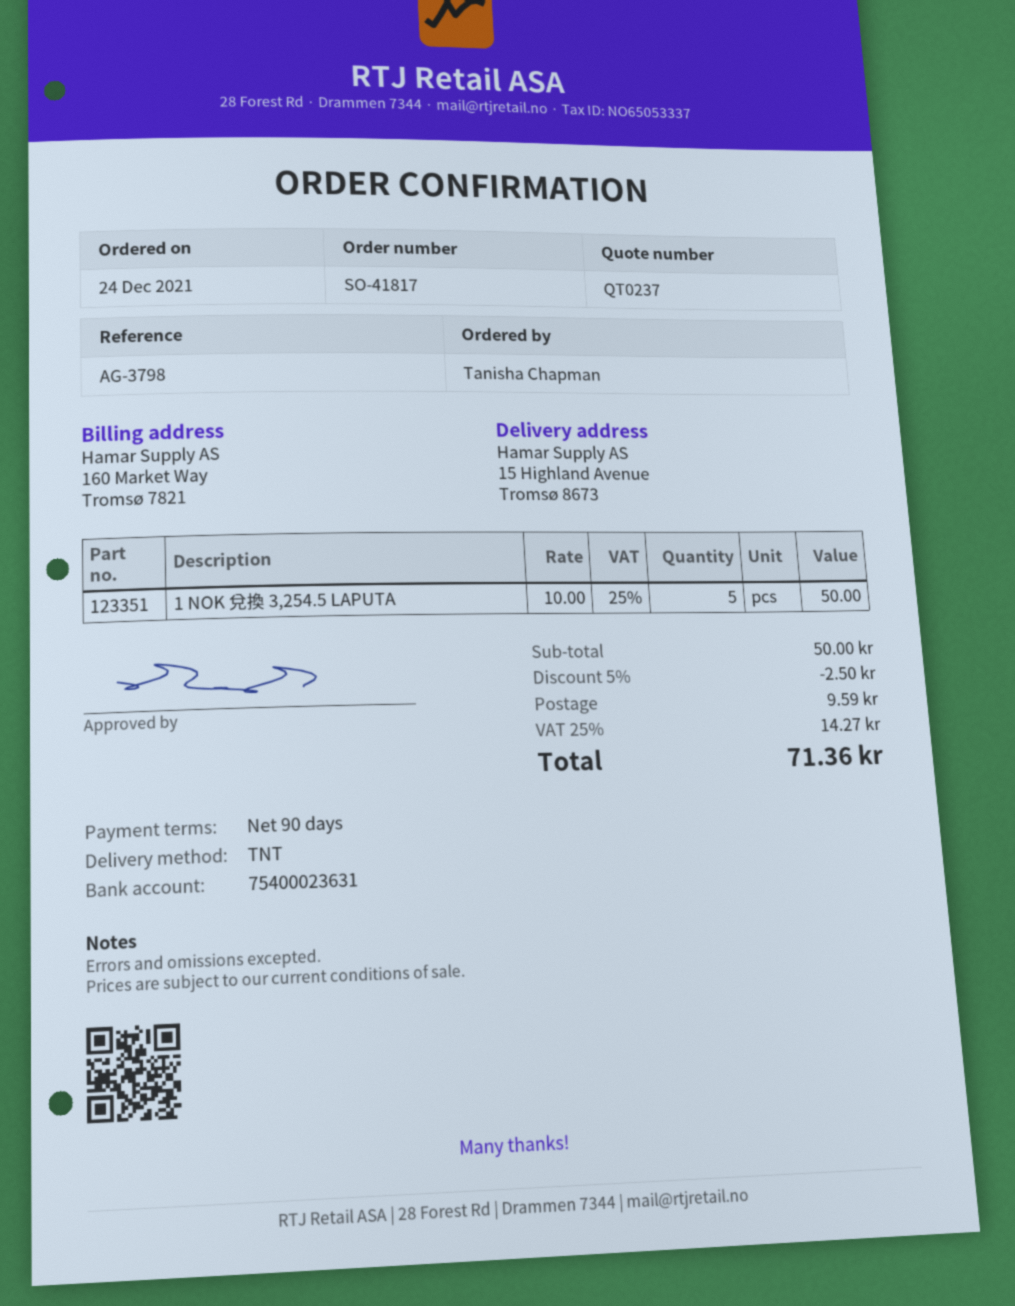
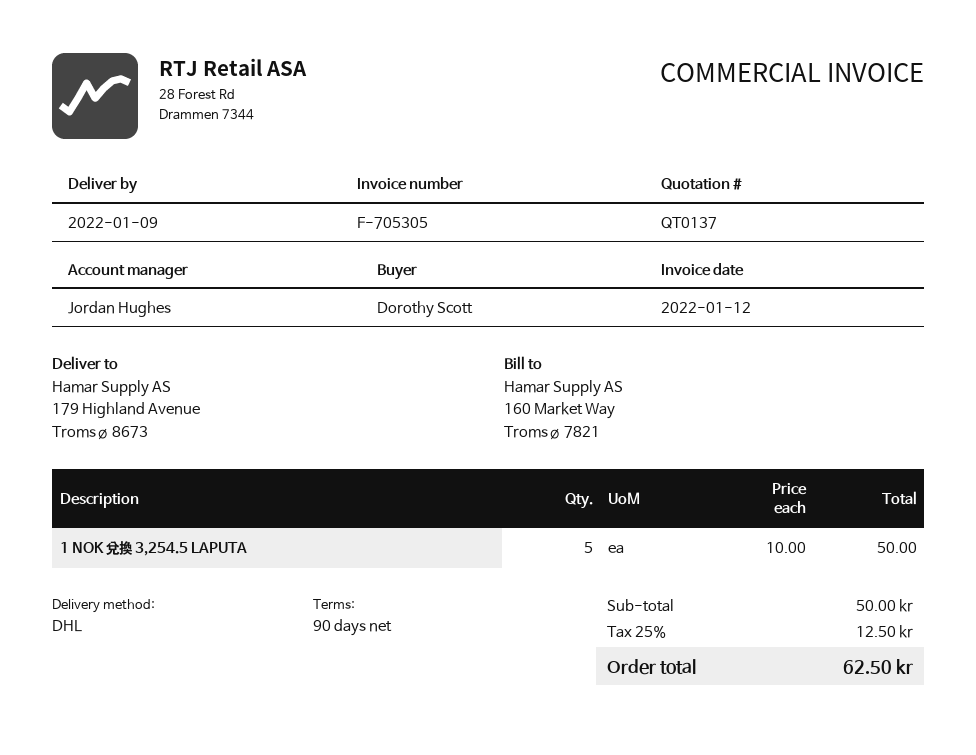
quote number: QT0237 -> QT0137
ordered by: Tanisha Chapman -> Dorothy Scott
shipping method: TNT -> DHL
ship to: 15 Highland Avenue, Tromsø 8673 -> 179 Highland Avenue, Tromsø 8673
discount: 5% = 2.50 -> none
shipping: 9.59 -> none
tax: 25% = 14.27 -> 25% = 12.50
total: 71.36 -> 62.50

